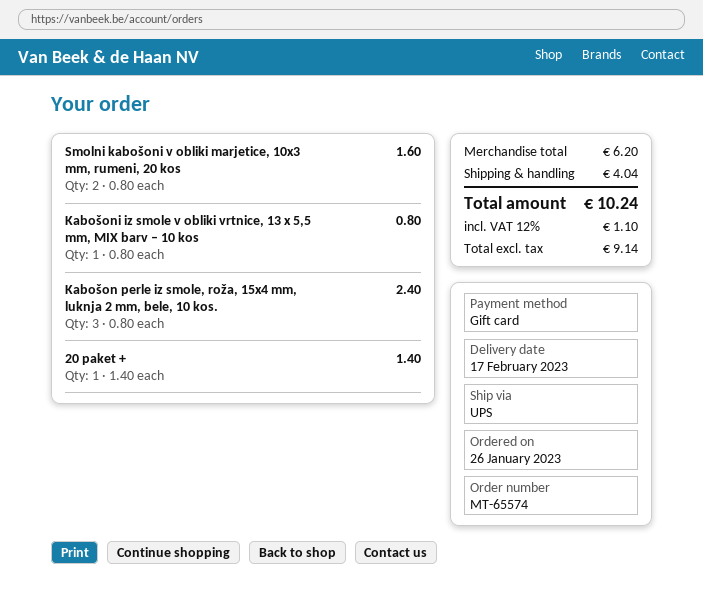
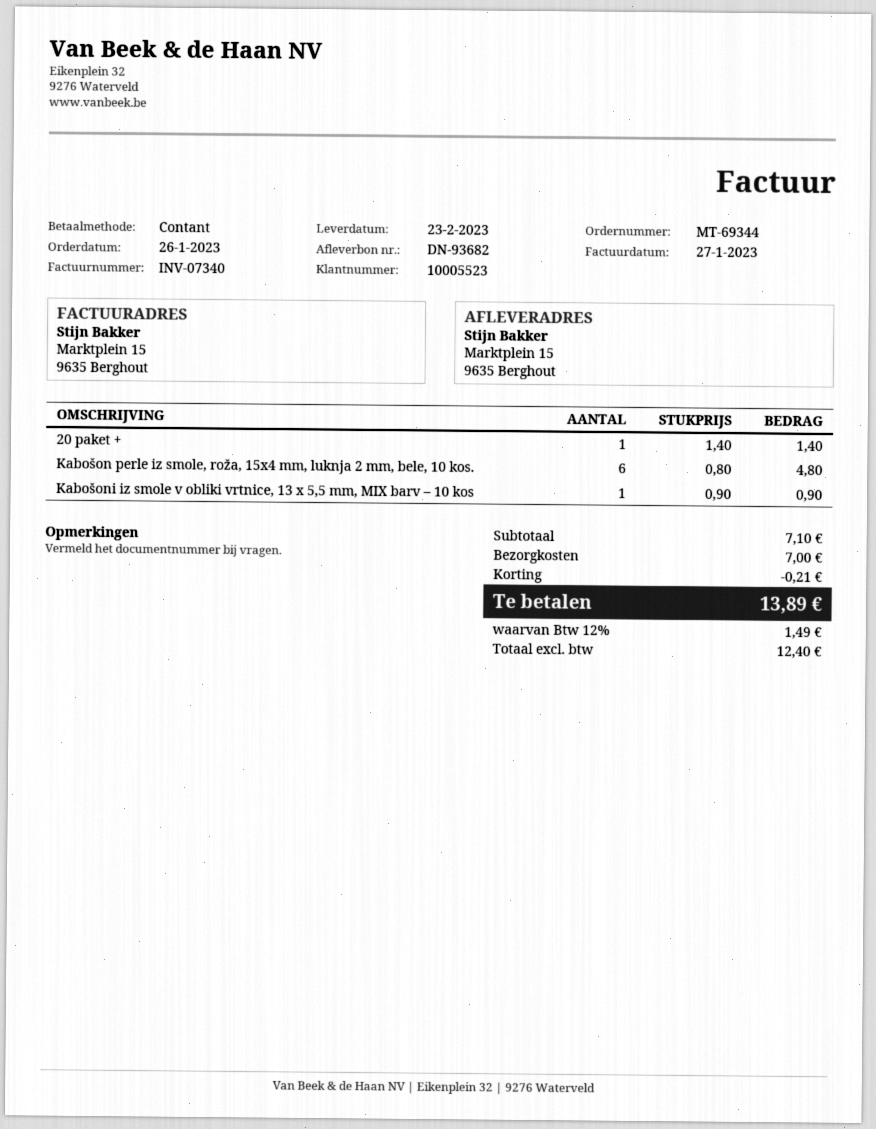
order number: MT-65574 -> MT-69344
delivery date: 2023-02-17 -> 2023-02-23
payment method: gift card -> cash
Smolni kabošoni v obliki marjetice, 10x3 mm, rumeni, 20 kos: 2 x 0.80 = 1.60 -> none
Kabošoni iz smole v obliki vrtnice, 13 x 5,5 mm, MIX barv – 10 kos: 1 x 0.80 = 0.80 -> 1 x 0.90 = 0.90
Kabošon perle iz smole, roža, 15x4 mm, luknja 2 mm, bele, 10 kos.: 3 x 0.80 = 2.40 -> 6 x 0.80 = 4.80
subtotal: 6.20 -> 7.10
discount: none -> 0.21
shipping: 4.04 -> 7.00
net: 9.14 -> 12.40
tax: 12% = 1.10 -> 12% = 1.49
total: 10.24 -> 13.89

